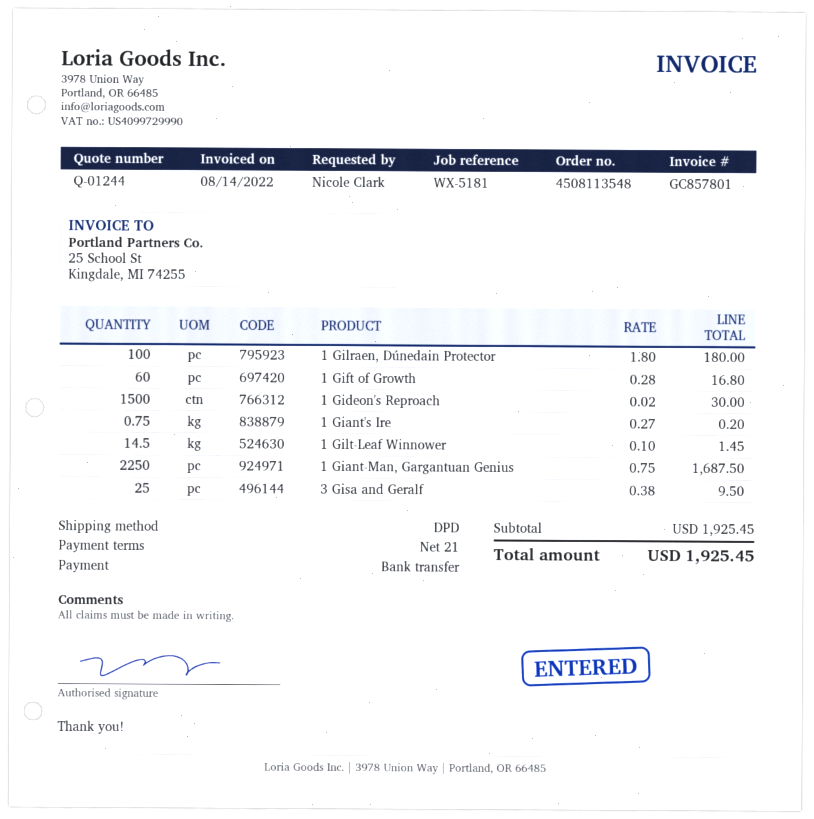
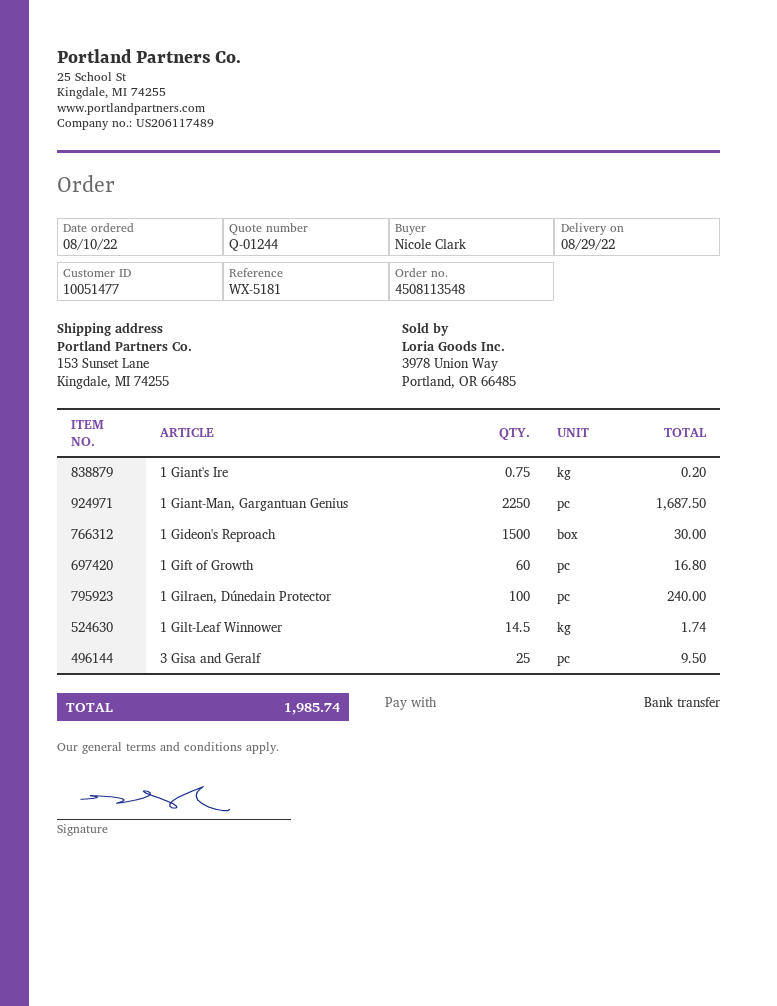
1 Gilraen, Dúnedain Protector: 100 for 180.00 -> 100 for 240.00
1 Gilt-Leaf Winnower: 14.5 for 1.45 -> 14.5 for 1.74
total: 1925.45 -> 1985.74

